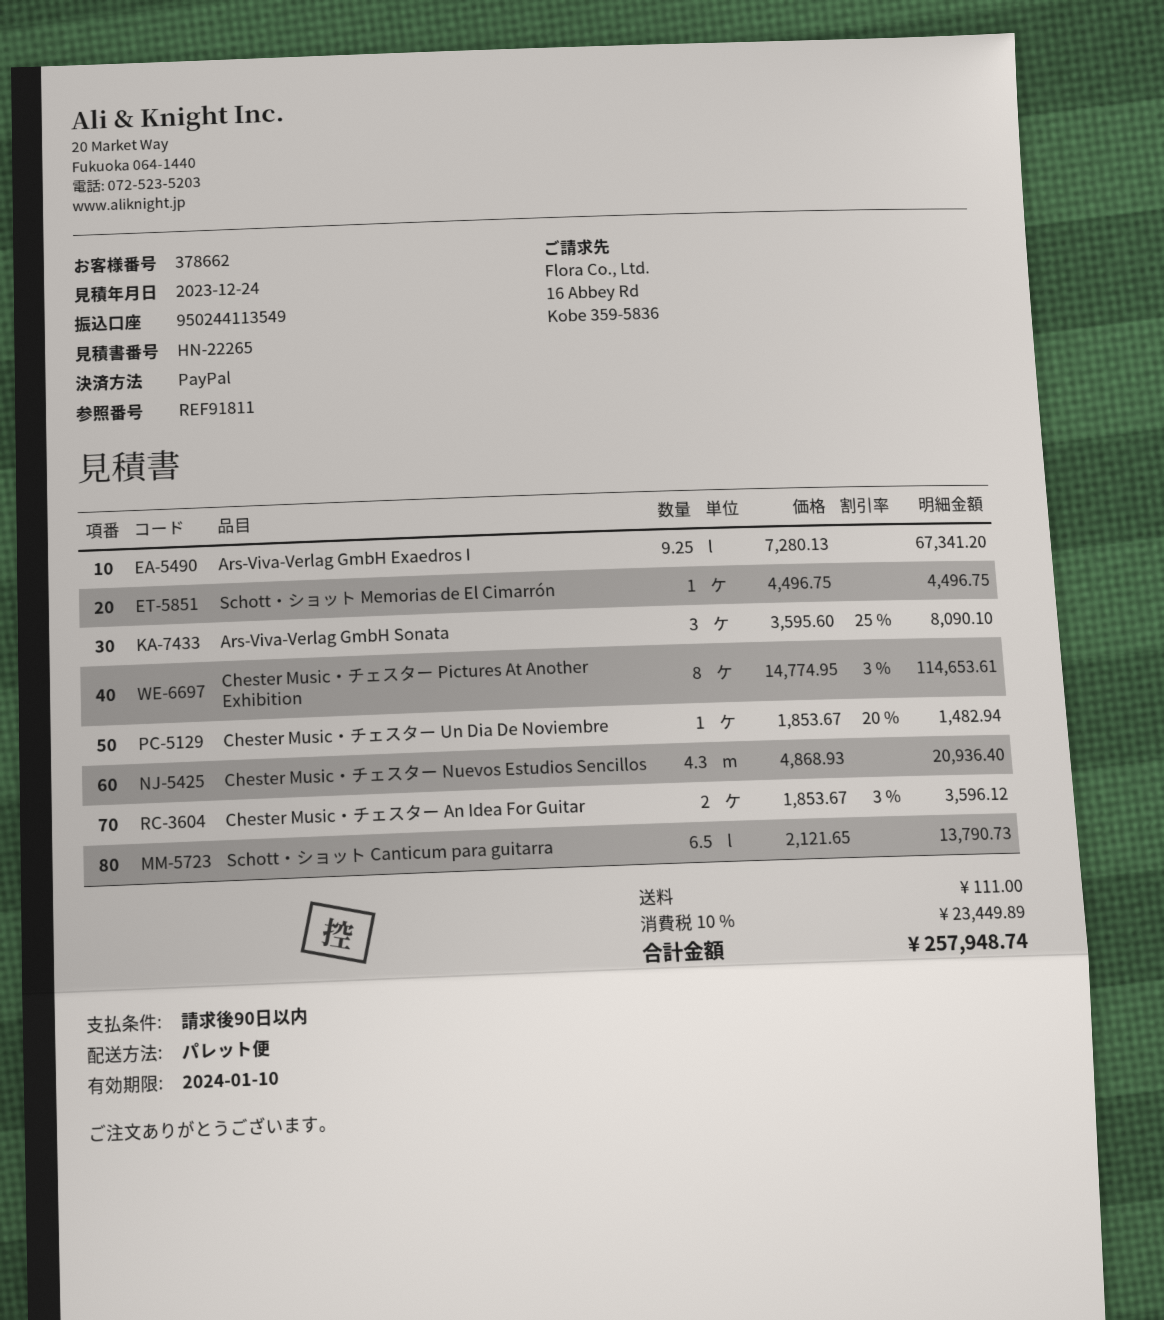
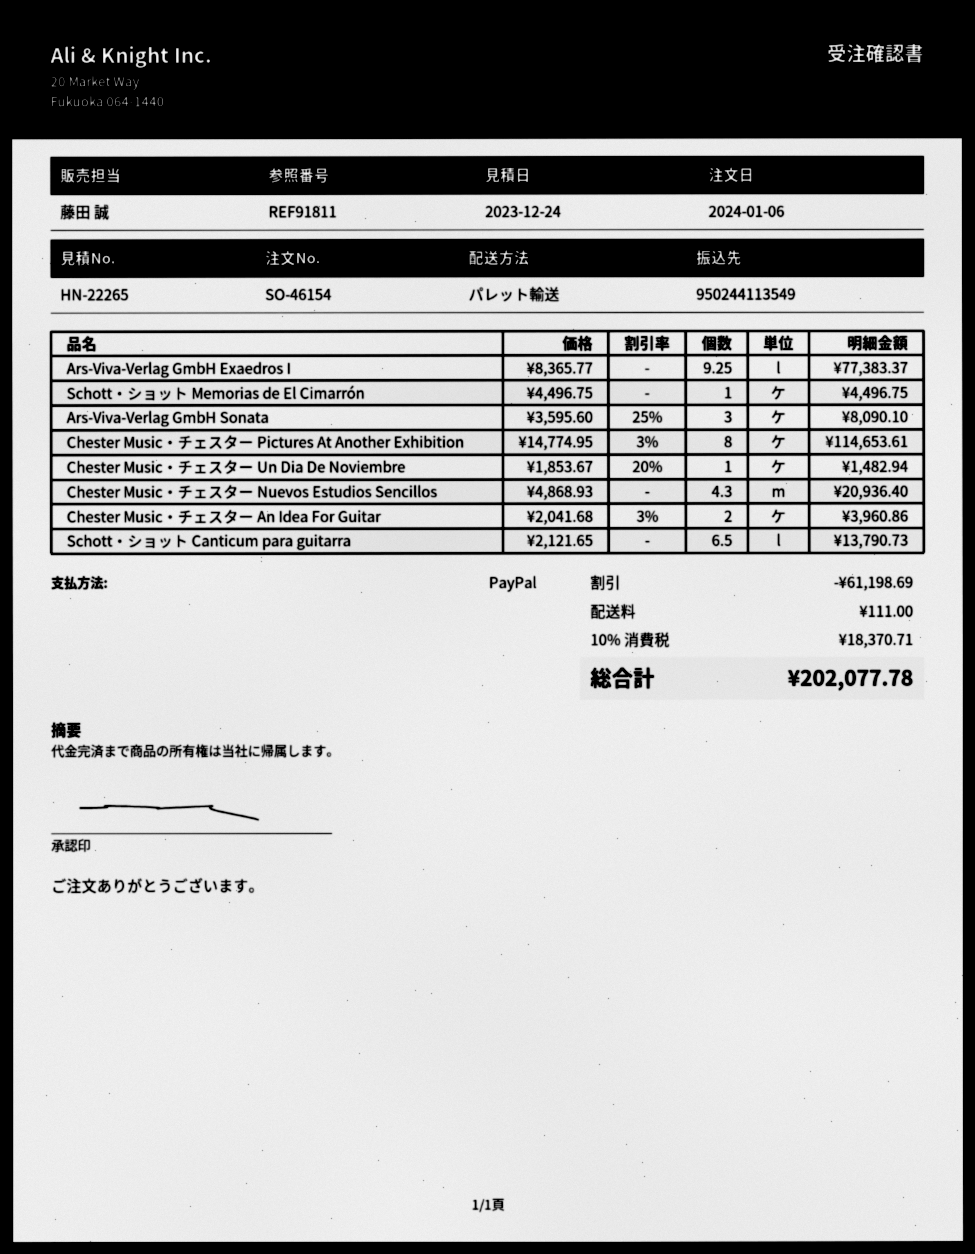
Ars-Viva-Verlag GmbH Exaedros I: 9.25 x 7280.13 = 67341.20 -> 9.25 x 8365.77 = 77383.37
Chester Music・チェスター An Idea For Guitar: 2 x 1853.67 - 3% = 3596.12 -> 2 x 2041.68 - 3% = 3960.86
discount: none -> 61198.69
tax: 10% = 23449.89 -> 10% = 18370.71
total: 257948.74 -> 202077.78

